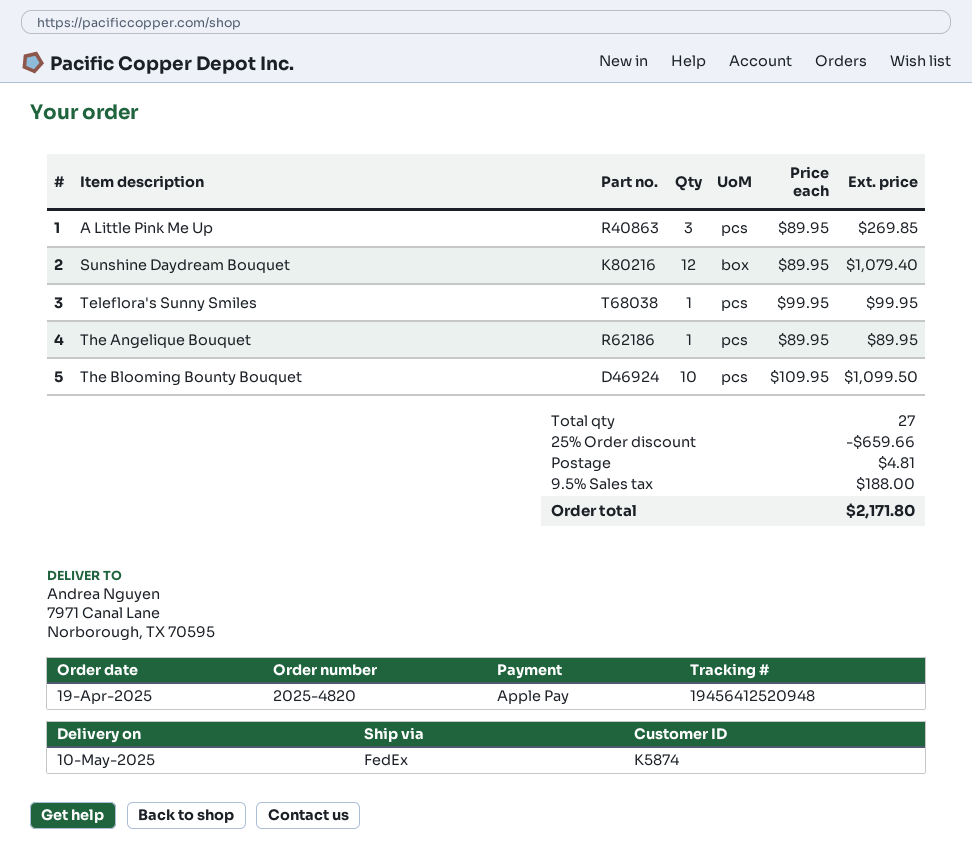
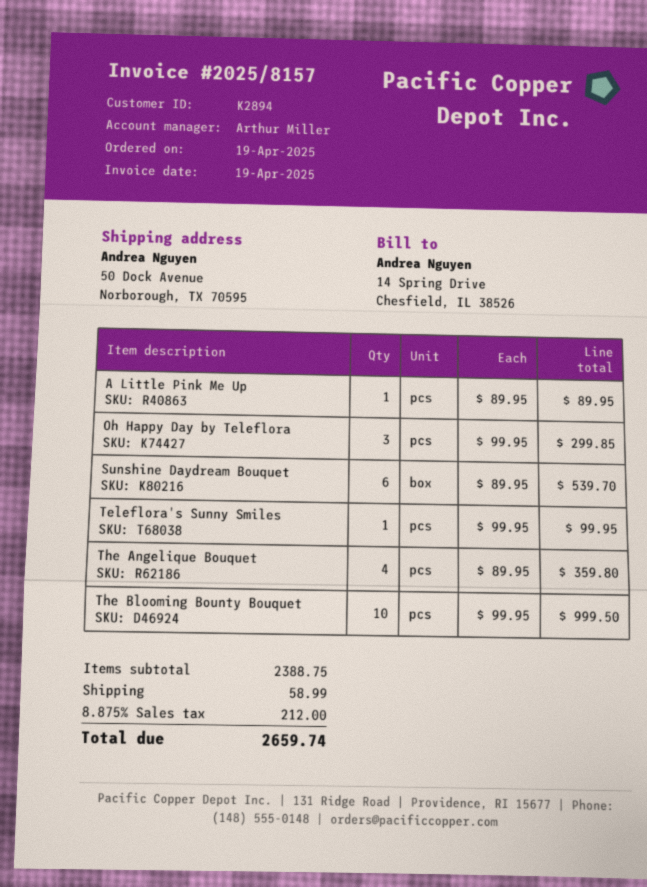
customer number: K5874 -> K2894
ship to: 7971 Canal Lane, Norborough, TX 70595 -> 50 Dock Avenue, Norborough, TX 70595
A Little Pink Me Up: 3 x 89.95 = 269.85 -> 1 x 89.95 = 89.95
Sunshine Daydream Bouquet: 12 x 89.95 = 1079.40 -> 6 x 89.95 = 539.70
The Angelique Bouquet: 1 x 89.95 = 89.95 -> 4 x 89.95 = 359.80
The Blooming Bounty Bouquet: 10 x 109.95 = 1099.50 -> 10 x 99.95 = 999.50
Oh Happy Day by Teleflora: none -> 3 x 99.95 = 299.85
discount: 25% = 659.66 -> none
shipping: 4.81 -> 58.99
tax: 9.5% = 188.00 -> 8.875% = 212.00
total: 2171.80 -> 2659.74

